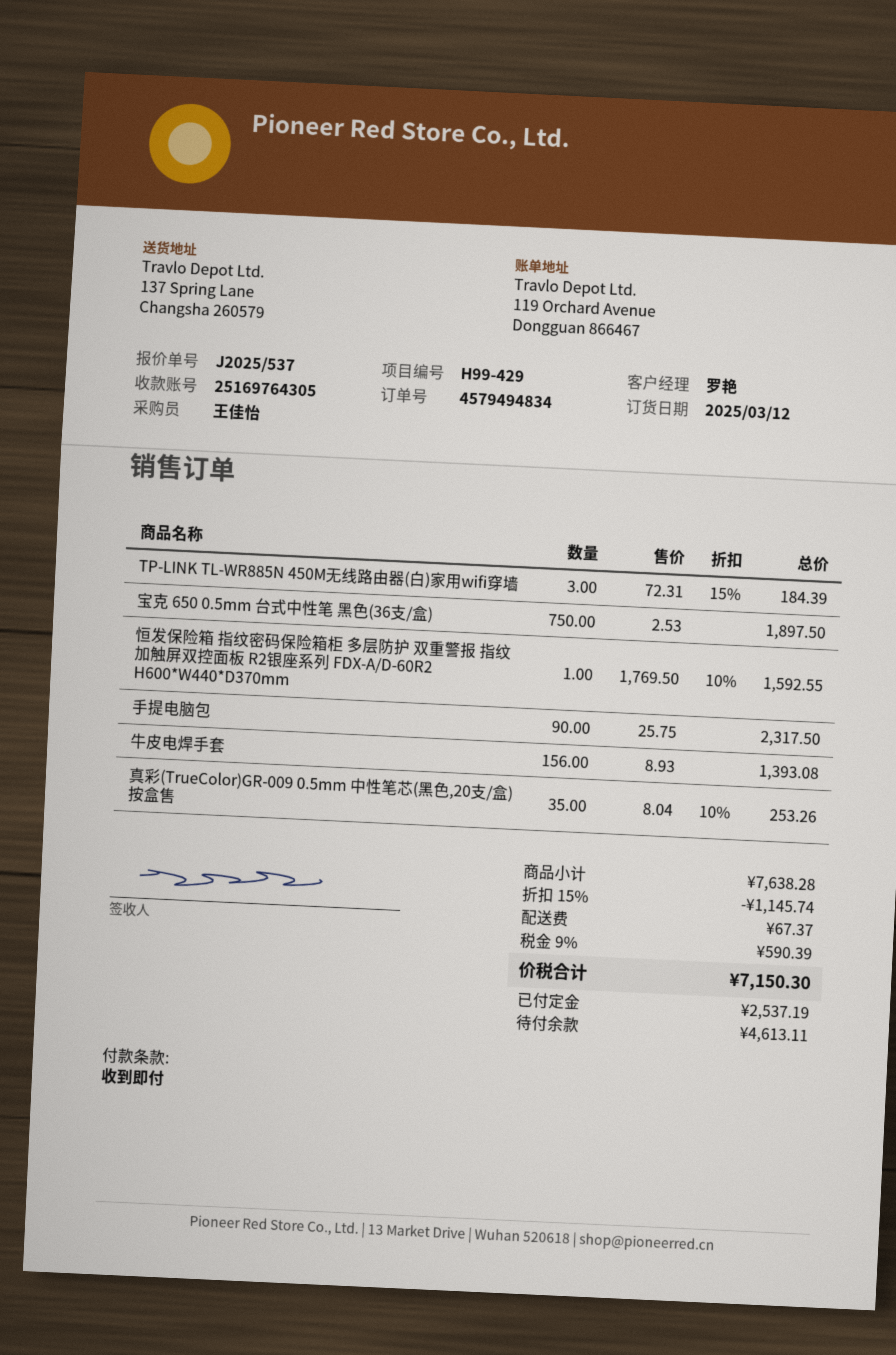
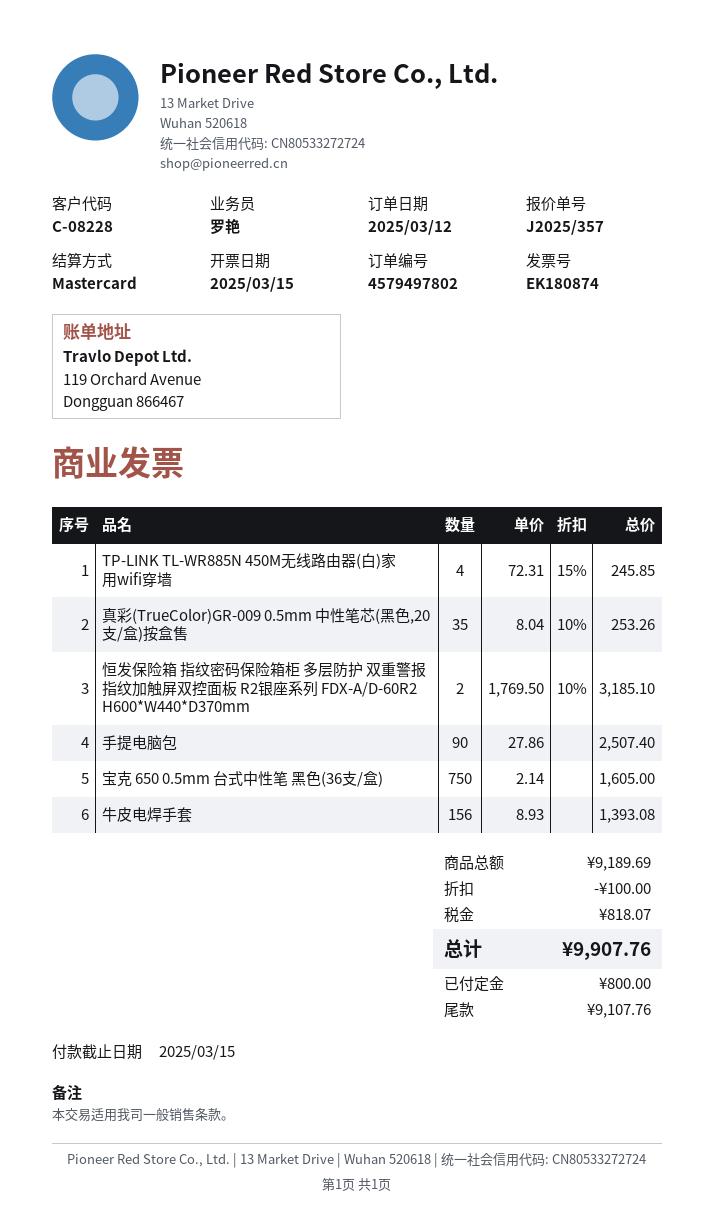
quote number: J2025/537 -> J2025/357
order number: 4579494834 -> 4579497802
TP-LINK TL-WR885N 450M无线路由器(白)家用wifi穿墙: 3 x 72.31 - 15% = 184.39 -> 4 x 72.31 - 15% = 245.85
宝克 650 0.5mm 台式中性笔 黑色(36支/盒): 750 x 2.53 = 1897.50 -> 750 x 2.14 = 1605.00
恒发保险箱 指纹密码保险箱柜 多层防护 双重警报 指纹加触屏双控面板 R2银座系列 FDX-A/D-60R2 H600*W440*D370mm: 1 x 1769.50 - 10% = 1592.55 -> 2 x 1769.50 - 10% = 3185.10
手提电脑包: 90 x 25.75 = 2317.50 -> 90 x 27.86 = 2507.40
subtotal: 7638.28 -> 9189.69
discount: 1145.74 -> 100.00
shipping: 67.37 -> none
tax: 590.39 -> 818.07
total: 7150.30 -> 9907.76
deposit: 2537.19 -> 800.00
balance: 4613.11 -> 9107.76

